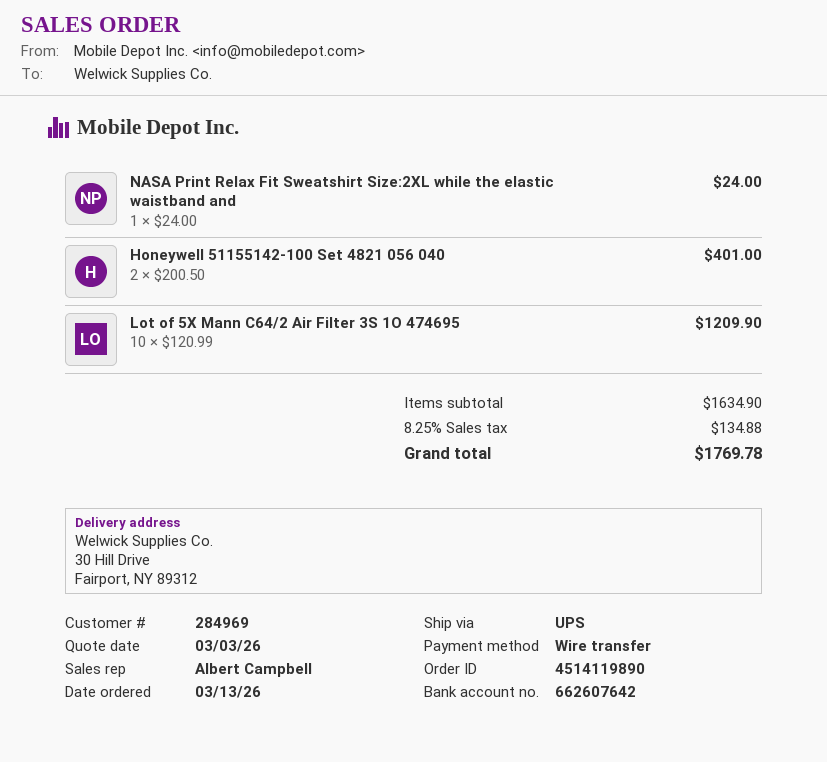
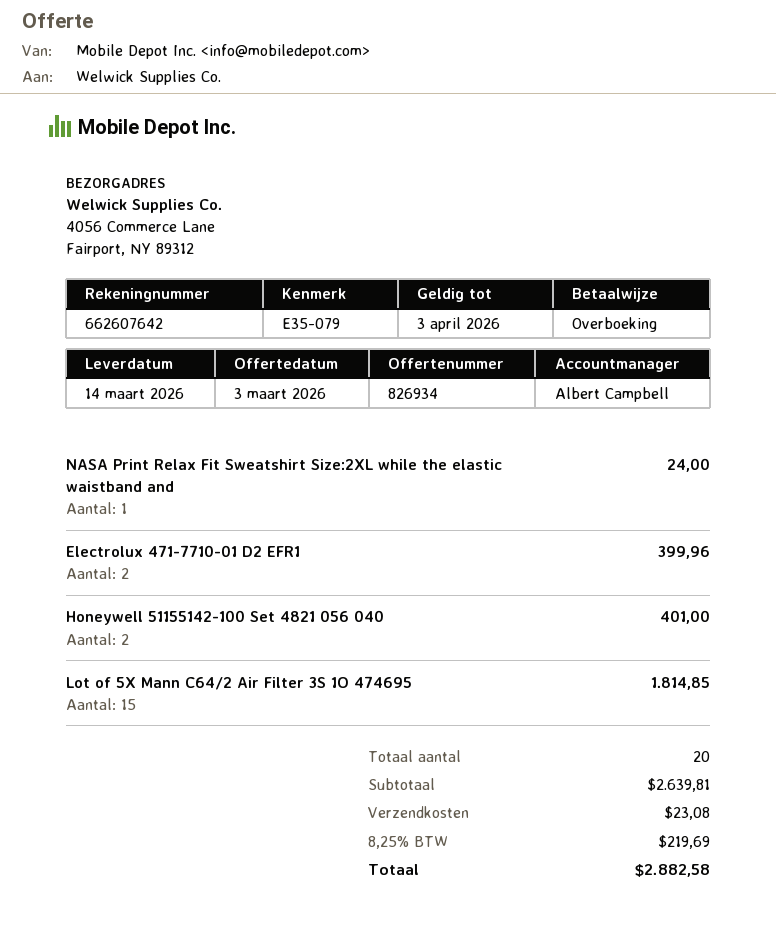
ship to: 30 Hill Drive, Fairport, NY 89312 -> 4056 Commerce Lane, Fairport, NY 89312
Lot of 5X Mann C64/2 Air Filter 3S 1O 474695: 10 for 1209.90 -> 15 for 1814.85
Electrolux 471-7710-01 D2 EFR1: none -> 2 for 399.96
subtotal: 1634.90 -> 2639.81
shipping: none -> 23.08
tax: 8.25% = 134.88 -> 8.25% = 219.69
total: 1769.78 -> 2882.58

